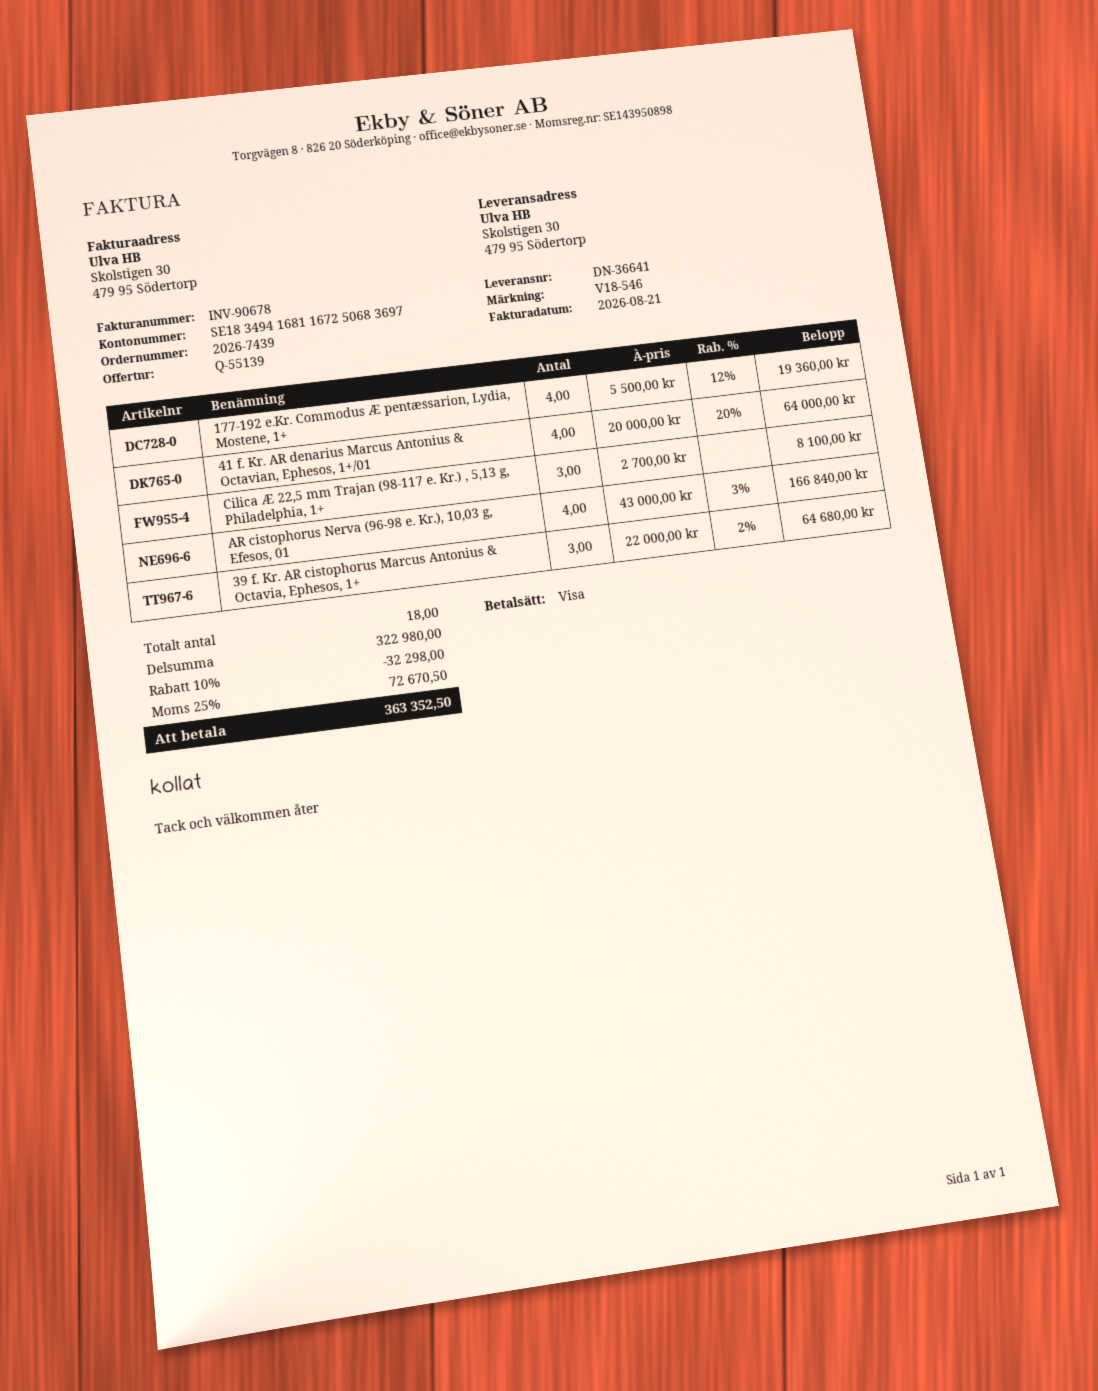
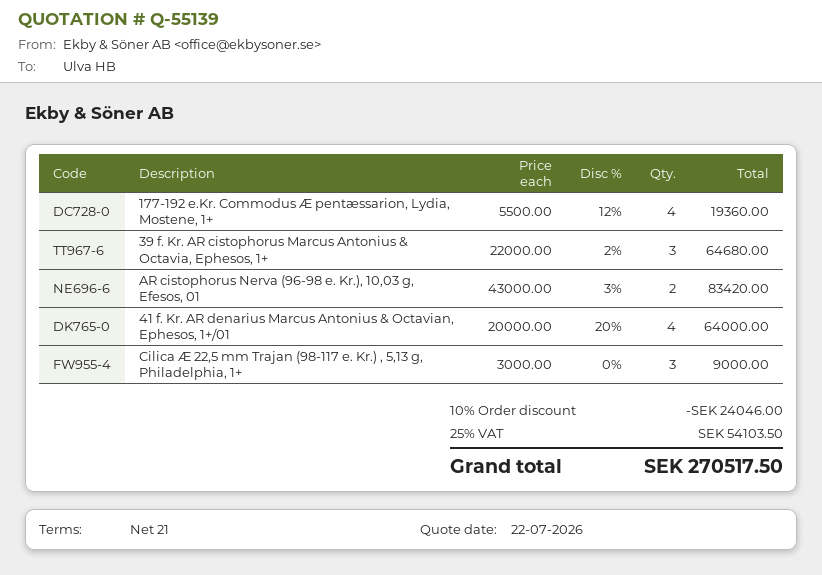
Cilica Æ 22,5 mm Trajan (98-117 e. Kr.) , 5,13 g, Philadelphia, 1+: 3 x 2700.00 = 8100.00 -> 3 x 3000.00 = 9000.00
AR cistophorus Nerva (96-98 e. Kr.), 10,03 g, Efesos, 01: 4 x 43000.00 - 3% = 166840.00 -> 2 x 43000.00 - 3% = 83420.00
discount: 10% = 32298.00 -> 10% = 24046.00
tax: 25% = 72670.50 -> 25% = 54103.50
total: 363352.50 -> 270517.50

